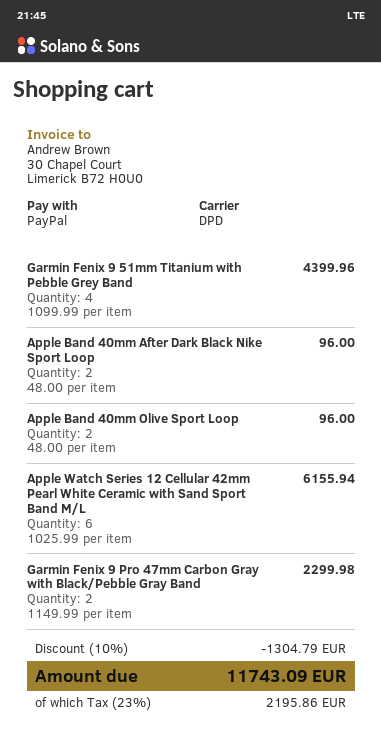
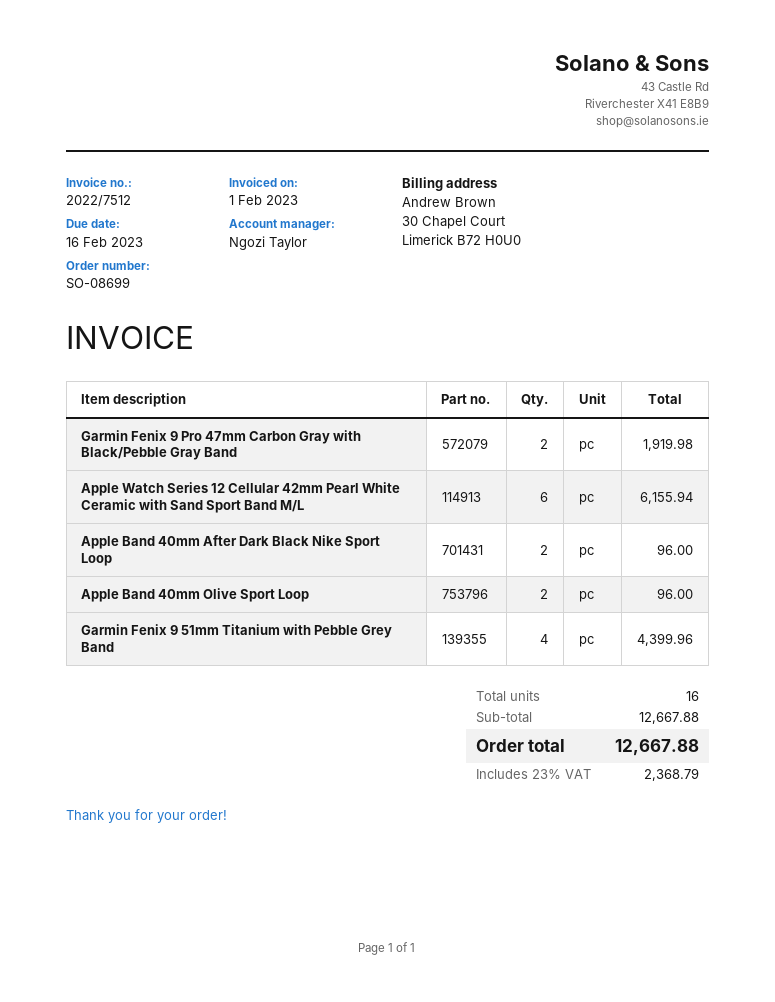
Garmin Fenix 9 Pro 47mm Carbon Gray with Black/Pebble Gray Band: 2 for 2299.98 -> 2 for 1919.98
discount: 10% = 1304.79 -> none
tax: 23% = 2195.86 -> 23% = 2368.79
total: 11743.09 -> 12667.88

